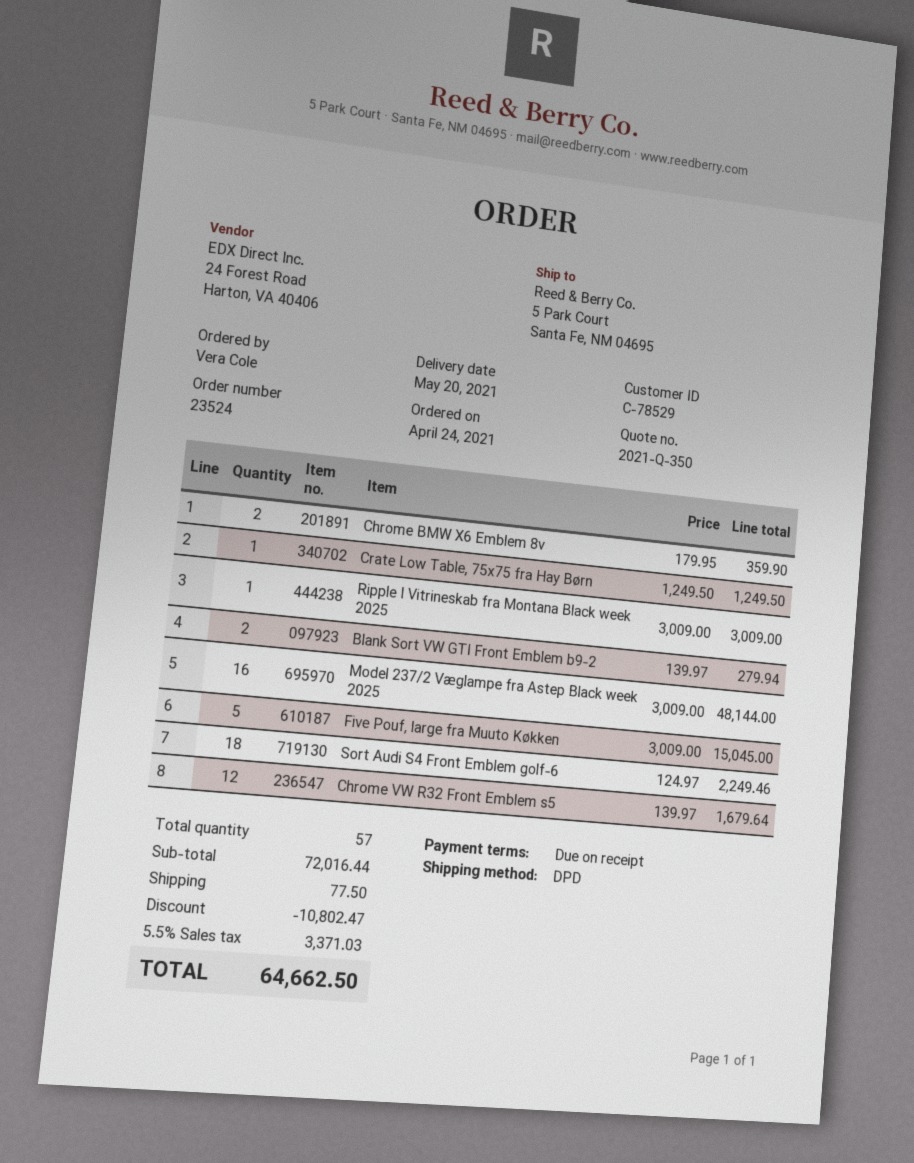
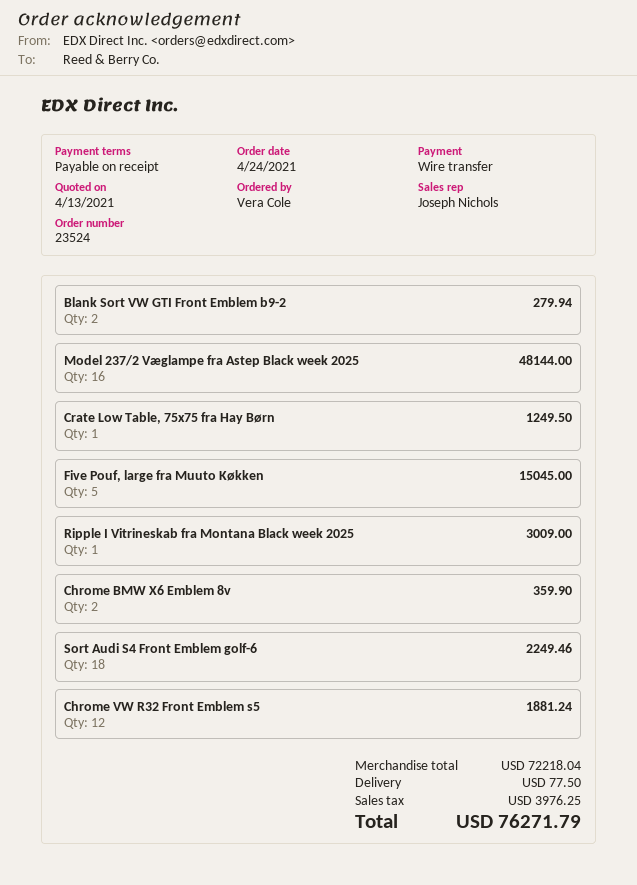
Chrome VW R32 Front Emblem s5: 12 for 1679.64 -> 12 for 1881.24
subtotal: 72016.44 -> 72218.04
discount: 10802.47 -> none
tax: 3371.03 -> 3976.25
total: 64662.50 -> 76271.79

